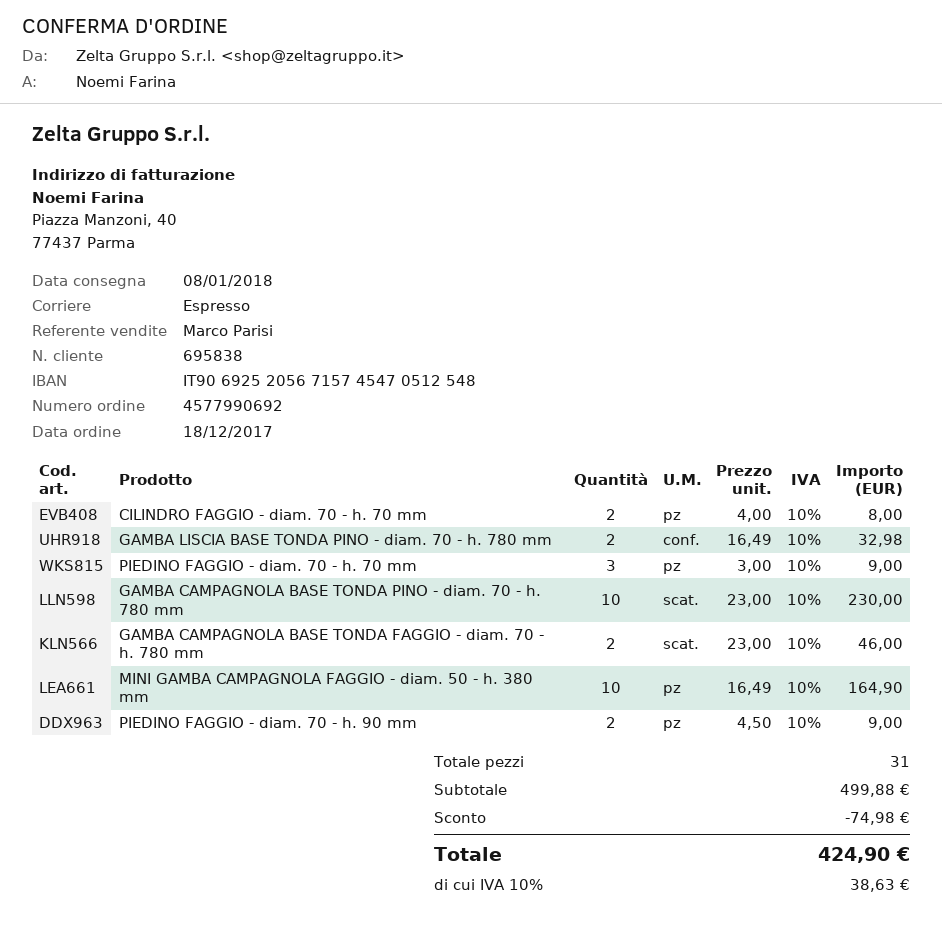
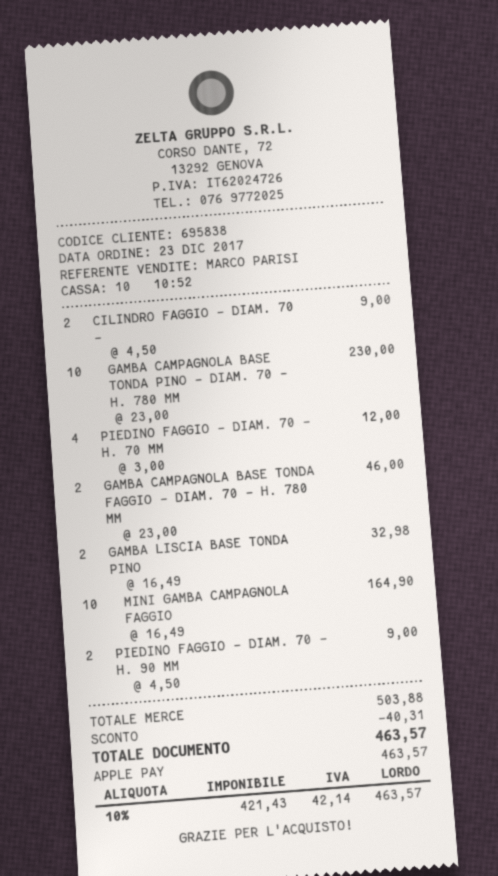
order date: 2017-12-18 -> 2017-12-23
CILINDRO FAGGIO - diam. 70 - h. 70 mm: 2 x 4.00 = 8.00 -> 2 x 4.50 = 9.00
PIEDINO FAGGIO - diam. 70 - h. 70 mm: 3 x 3.00 = 9.00 -> 4 x 3.00 = 12.00
subtotal: 499.88 -> 503.88
discount: 74.98 -> 40.31
tax: 10% = 38.63 -> 10% = 42.14
total: 424.90 -> 463.57

